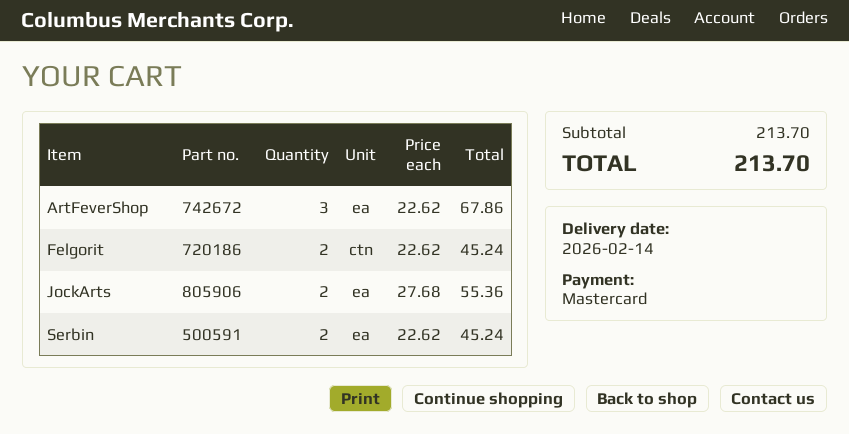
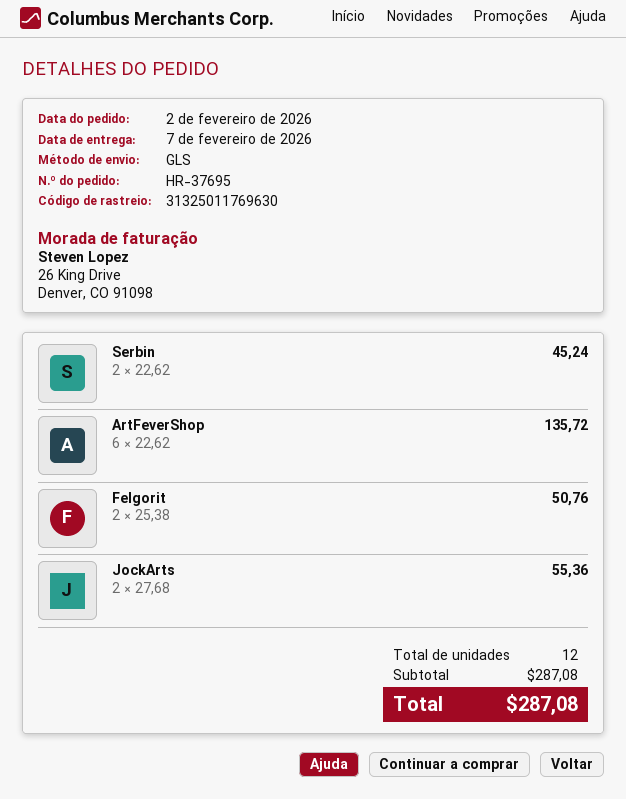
delivery date: 2026-02-14 -> 2026-02-07
ArtFeverShop: 3 x 22.62 = 67.86 -> 6 x 22.62 = 135.72
Felgorit: 2 x 22.62 = 45.24 -> 2 x 25.38 = 50.76
subtotal: 213.70 -> 287.08
total: 213.70 -> 287.08

